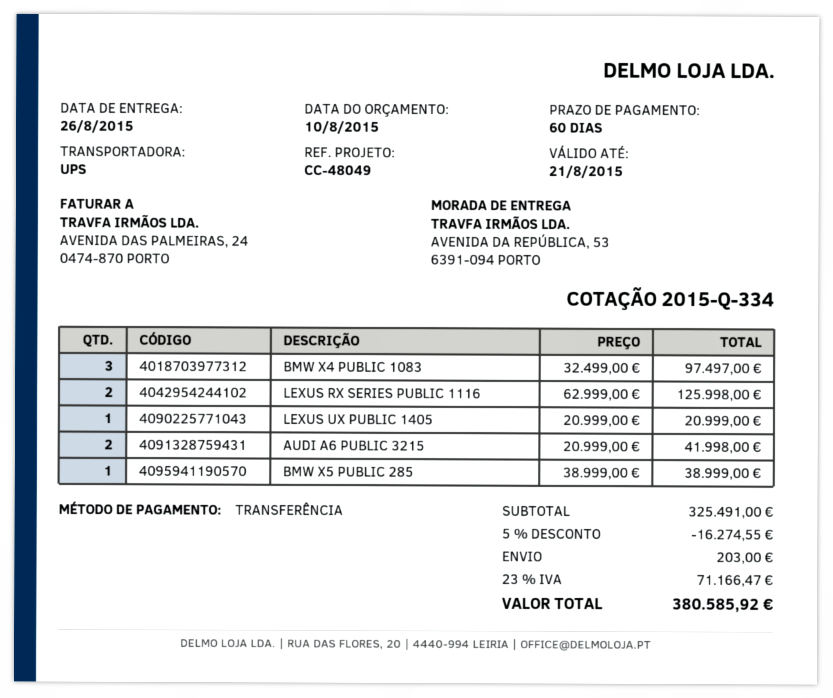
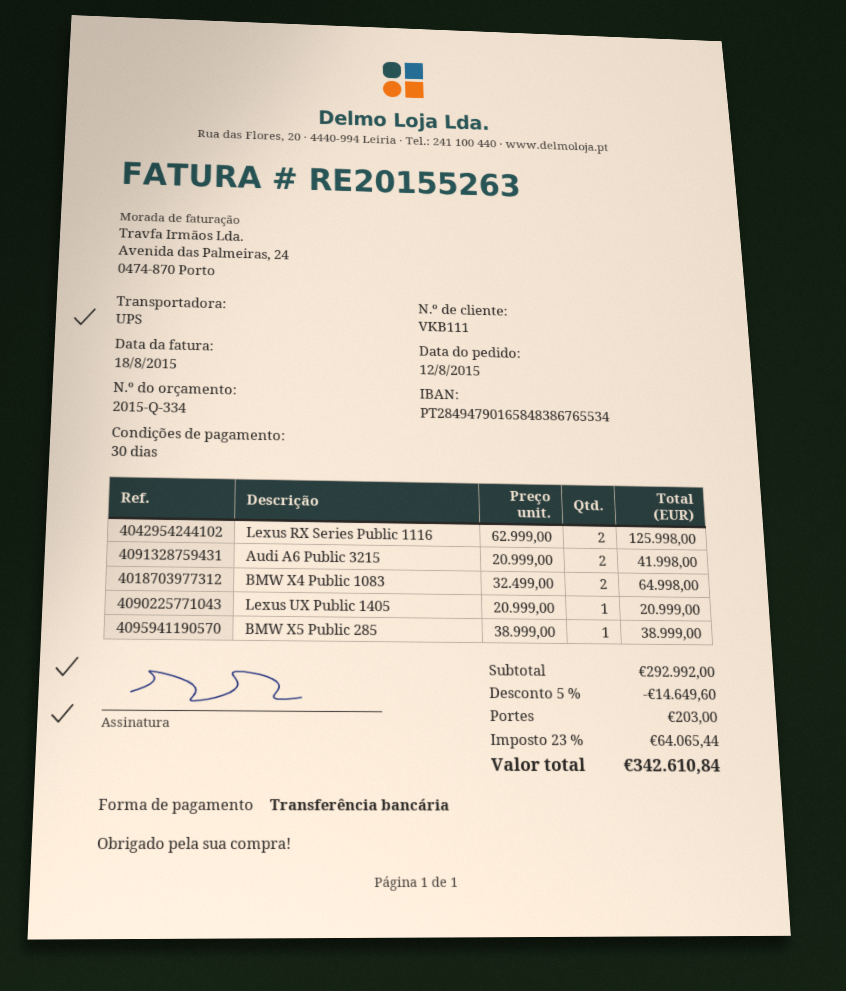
payment terms: 60 days -> 30 days
BMW X4 PUBLIC 1083: 3 x 32499.00 = 97497.00 -> 2 x 32499.00 = 64998.00
subtotal: 325491.00 -> 292992.00
discount: 5% = 16274.55 -> 5% = 14649.60
tax: 23% = 71166.47 -> 23% = 64065.44
total: 380585.92 -> 342610.84

